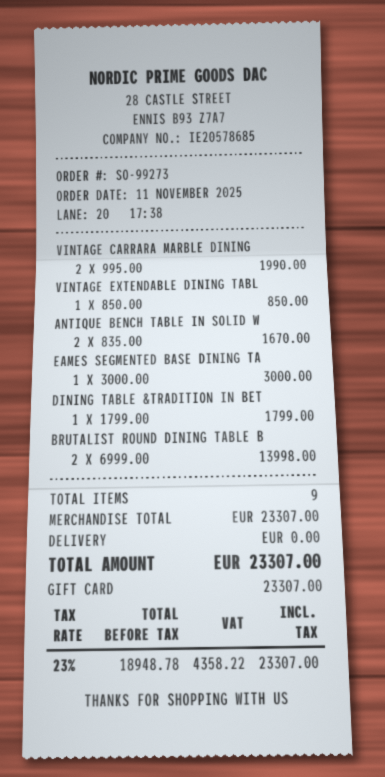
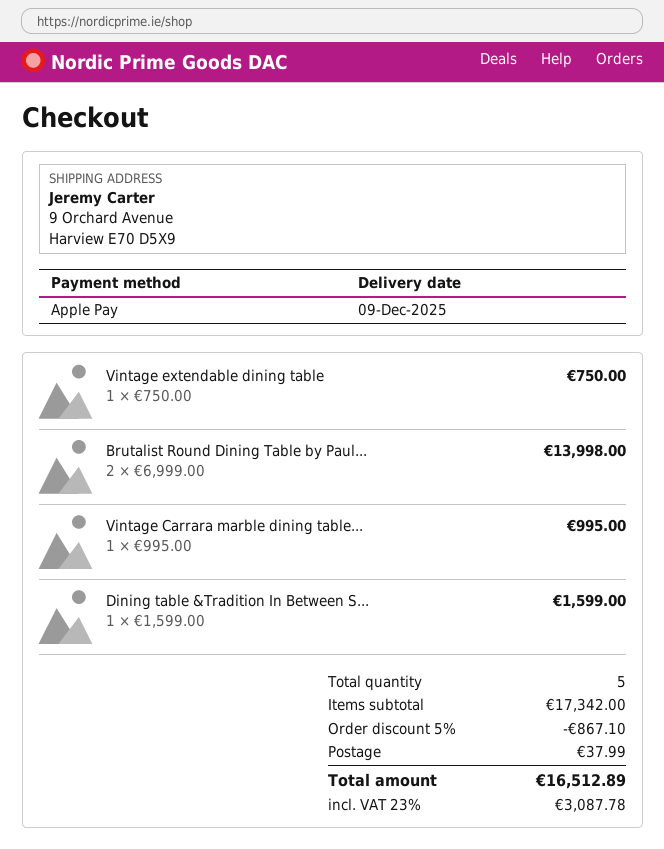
payment method: gift card -> Apple Pay
VINTAGE CARRARA MARBLE DINING: 2 x 995.00 = 1990.00 -> 1 x 995.00 = 995.00
VINTAGE EXTENDABLE DINING TABL: 1 x 850.00 = 850.00 -> 1 x 750.00 = 750.00
ANTIQUE BENCH TABLE IN SOLID W: 2 x 835.00 = 1670.00 -> none
EAMES SEGMENTED BASE DINING TA: 1 x 3000.00 = 3000.00 -> none
DINING TABLE &TRADITION IN BET: 1 x 1799.00 = 1799.00 -> 1 x 1599.00 = 1599.00
total quantity: 9 -> 5
subtotal: 23307.00 -> 17342.00
discount: none -> 5% = 867.10
shipping: 0.00 -> 37.99
tax: 23% = 4358.22 -> 23% = 3087.78
total: 23307.00 -> 16512.89

